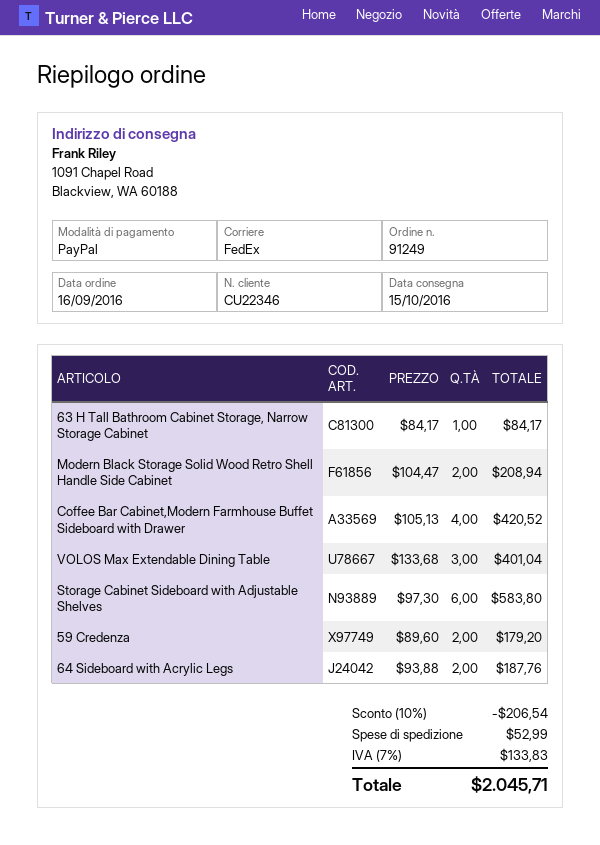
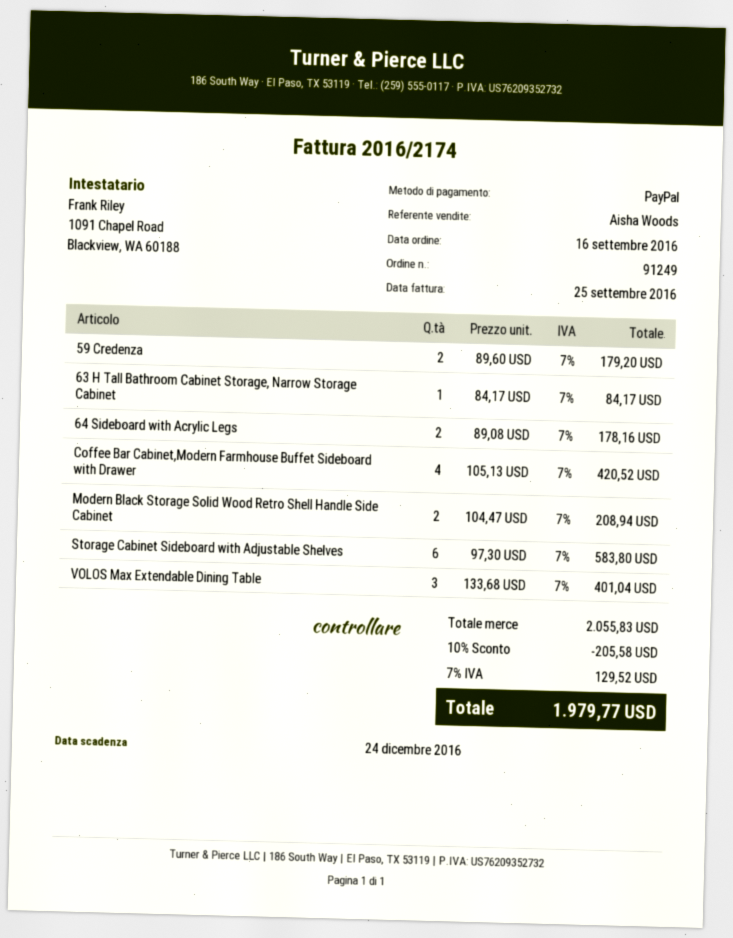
64 Sideboard with Acrylic Legs: 2 x 93.88 = 187.76 -> 2 x 89.08 = 178.16
discount: 10% = 206.54 -> 10% = 205.58
shipping: 52.99 -> none
tax: 7% = 133.83 -> 7% = 129.52
total: 2045.71 -> 1979.77

